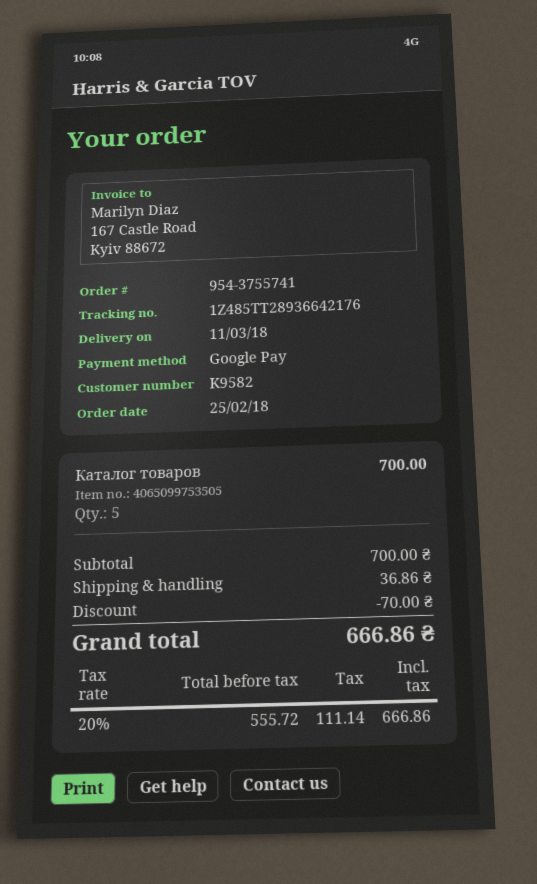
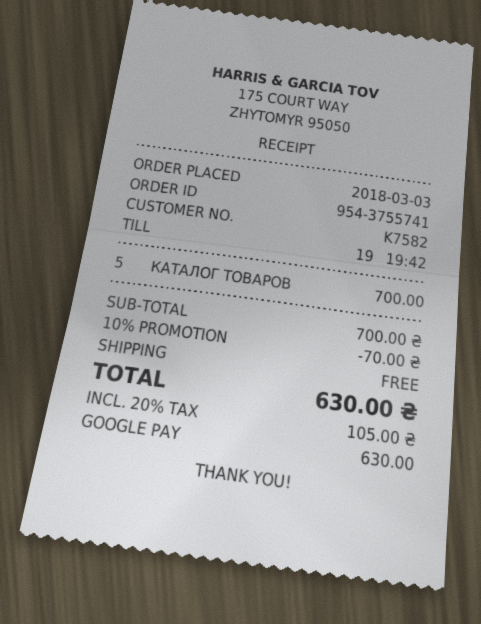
order date: 2018-02-25 -> 2018-03-03
customer number: K9582 -> K7582
shipping: 36.86 -> 0.00
tax: 20% = 111.14 -> 20% = 105.00
total: 666.86 -> 630.00

